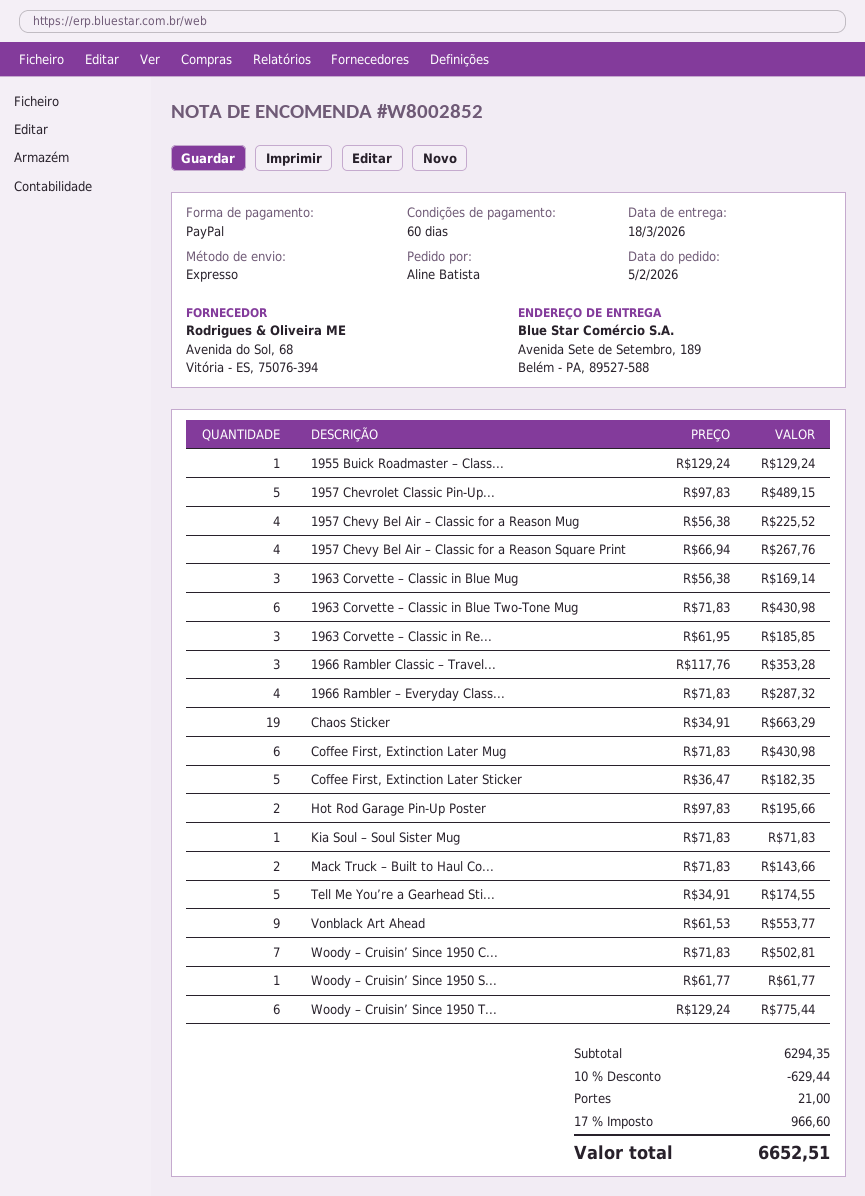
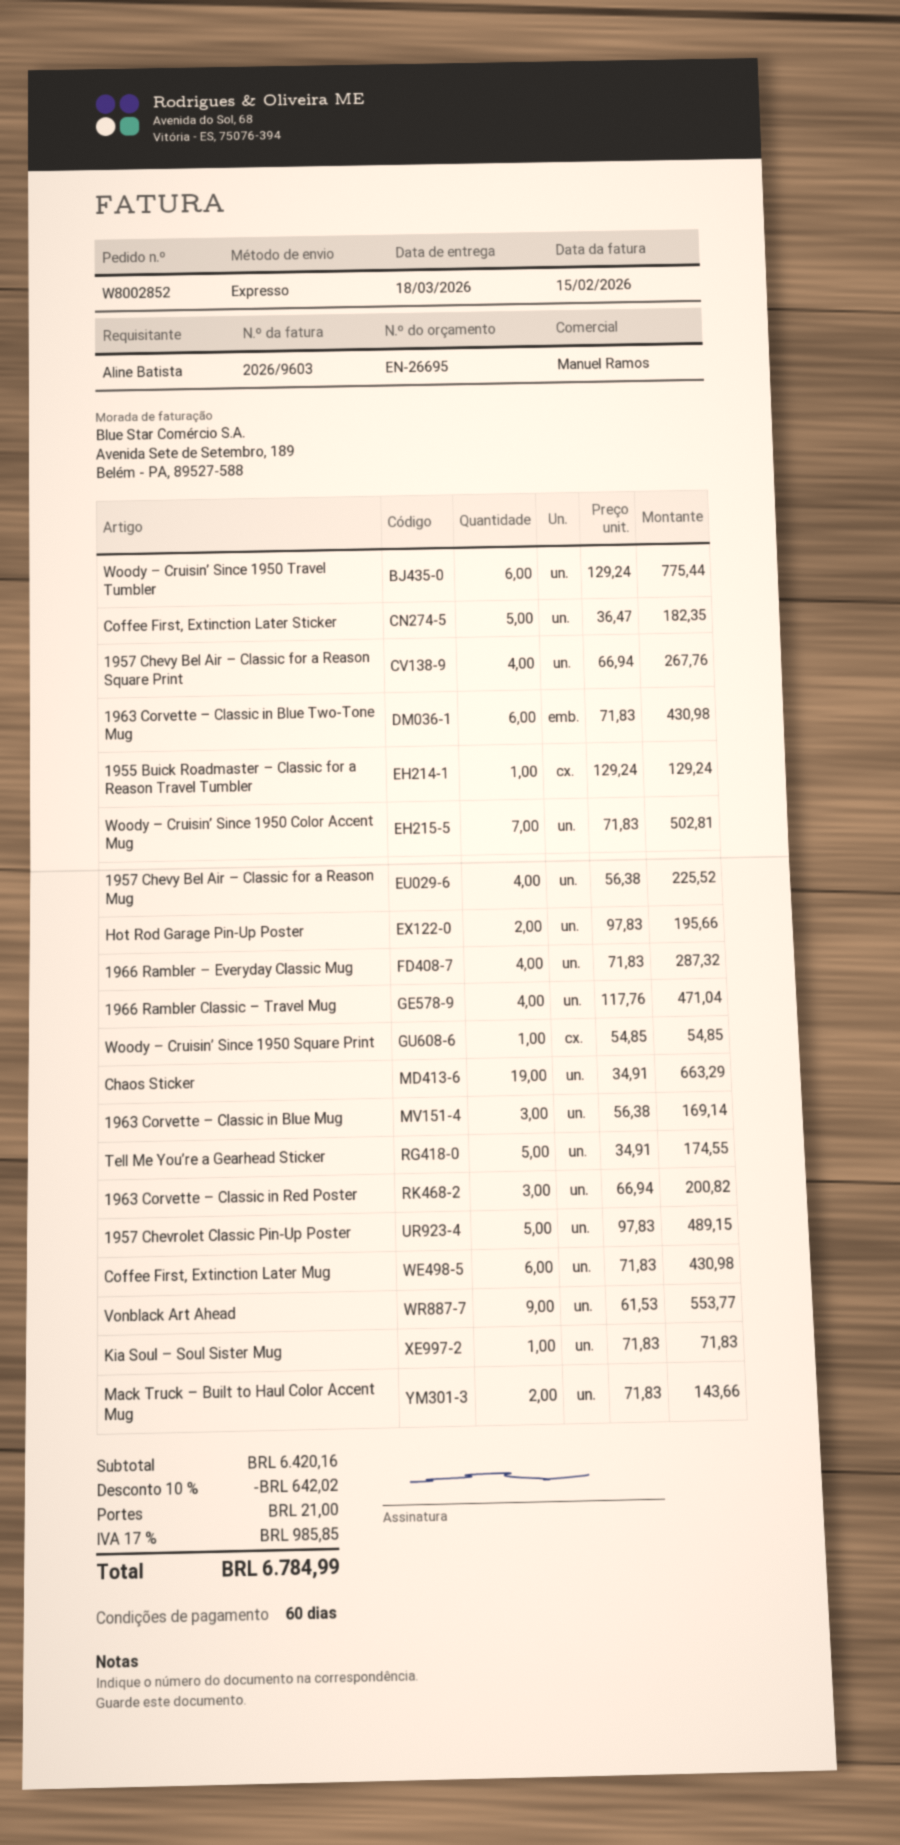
1963 Corvette – Classic in Re...: 3 x 61.95 = 185.85 -> 3 x 66.94 = 200.82
1966 Rambler Classic – Travel...: 3 x 117.76 = 353.28 -> 4 x 117.76 = 471.04
Woody – Cruisin’ Since 1950 S...: 1 x 61.77 = 61.77 -> 1 x 54.85 = 54.85
subtotal: 6294.35 -> 6420.16
discount: 10% = 629.44 -> 10% = 642.02
tax: 17% = 966.60 -> 17% = 985.85
total: 6652.51 -> 6784.99

